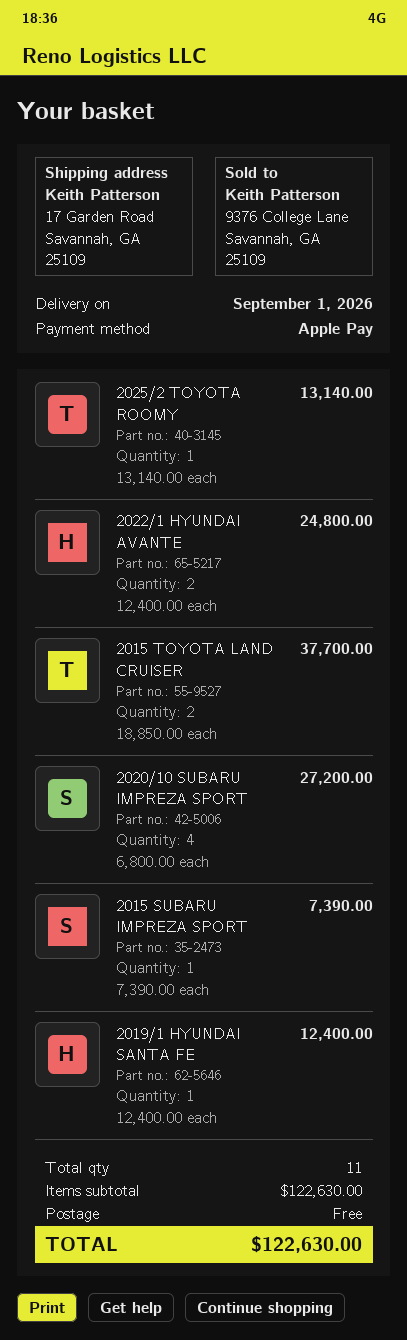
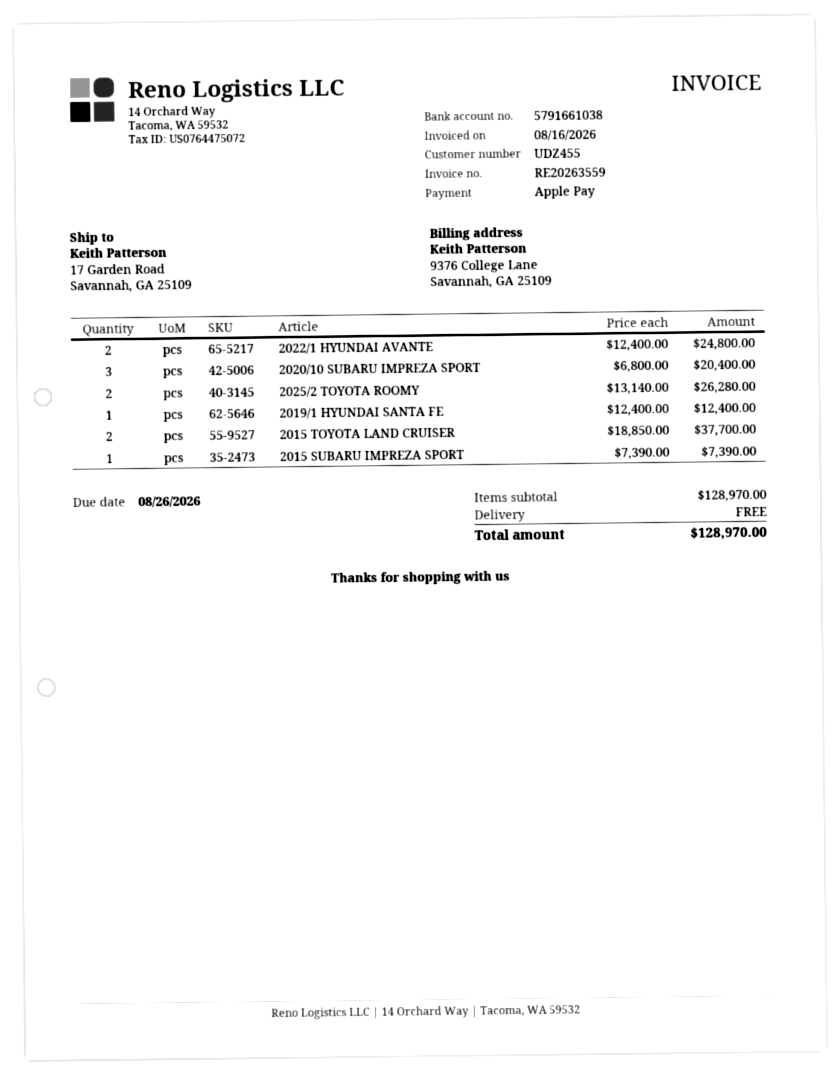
2025/2 TOYOTA ROOMY: 1 x 13140.00 = 13140.00 -> 2 x 13140.00 = 26280.00
2020/10 SUBARU IMPREZA SPORT: 4 x 6800.00 = 27200.00 -> 3 x 6800.00 = 20400.00
subtotal: 122630.00 -> 128970.00
total: 122630.00 -> 128970.00

